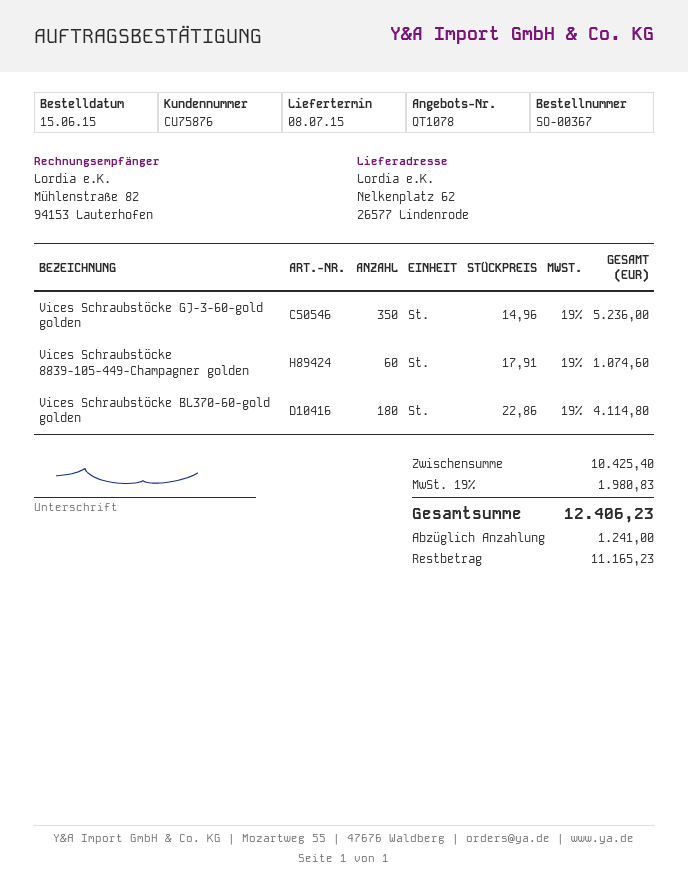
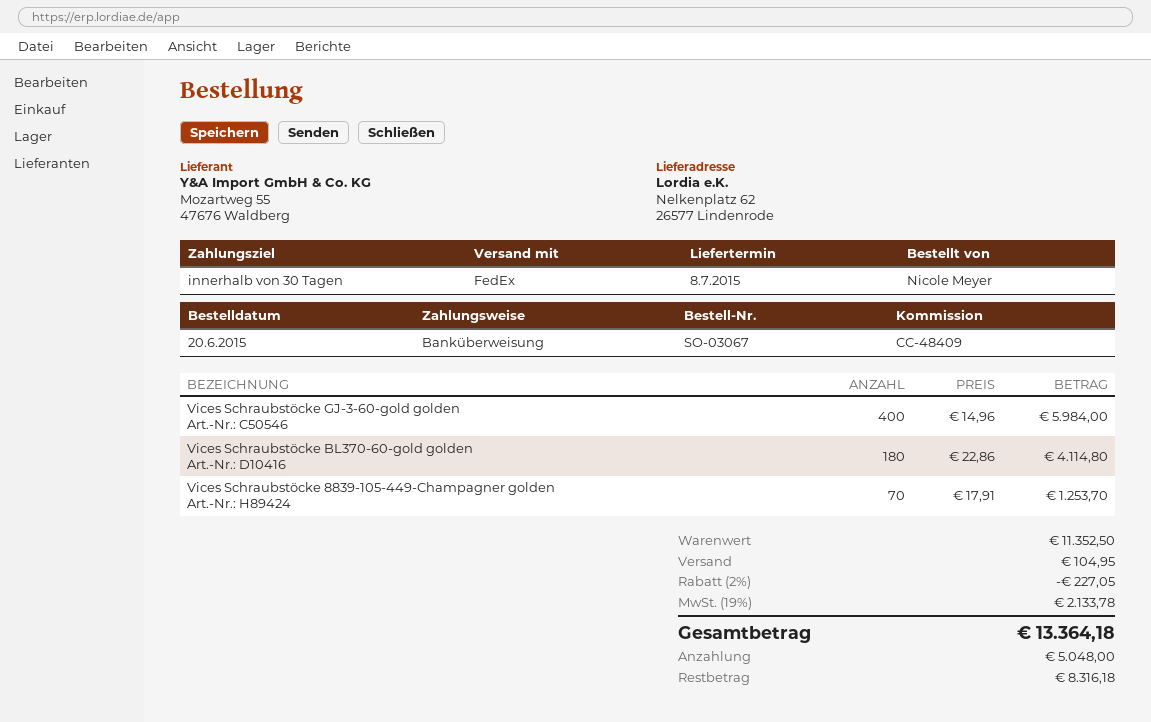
order number: SO-00367 -> SO-03067
order date: 2015-06-15 -> 2015-06-20
Vices Schraubstöcke GJ-3-60-gold golden: 350 x 14.96 = 5236.00 -> 400 x 14.96 = 5984.00
Vices Schraubstöcke 8839-105-449-Champagner golden: 60 x 17.91 = 1074.60 -> 70 x 17.91 = 1253.70
subtotal: 10425.40 -> 11352.50
discount: none -> 2% = 227.05
shipping: none -> 104.95
tax: 19% = 1980.83 -> 19% = 2133.78
total: 12406.23 -> 13364.18
deposit: 1241.00 -> 5048.00
balance: 11165.23 -> 8316.18

